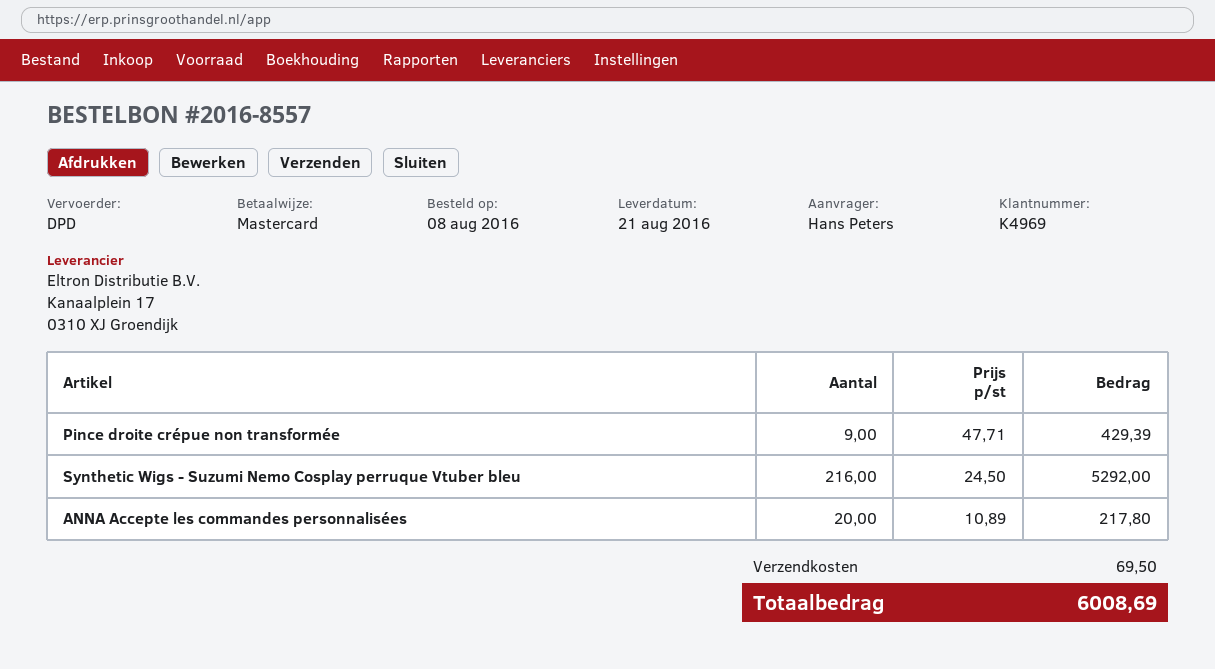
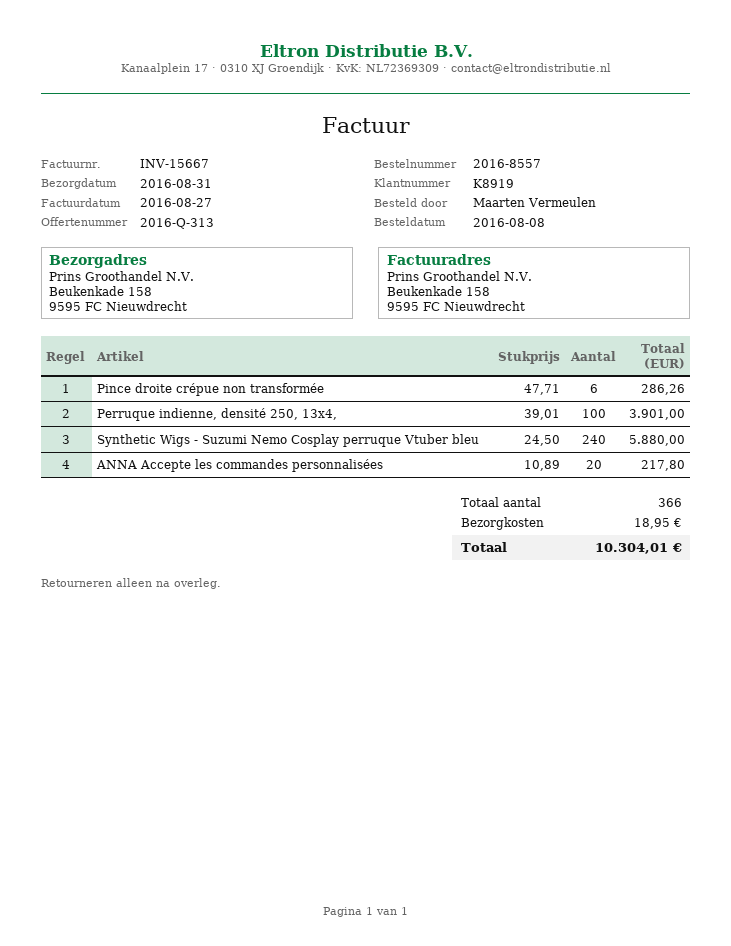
delivery date: 2016-08-21 -> 2016-08-31
customer number: K4969 -> K8919
ordered by: Hans Peters -> Maarten Vermeulen
Pince droite crépue non transformée: 9 x 47.71 = 429.39 -> 6 x 47.71 = 286.26
Synthetic Wigs - Suzumi Nemo Cosplay perruque Vtuber bleu: 216 x 24.50 = 5292.00 -> 240 x 24.50 = 5880.00
Perruque indienne, densité 250, 13x4,: none -> 100 x 39.01 = 3901.00
shipping: 69.50 -> 18.95
total: 6008.69 -> 10304.01

